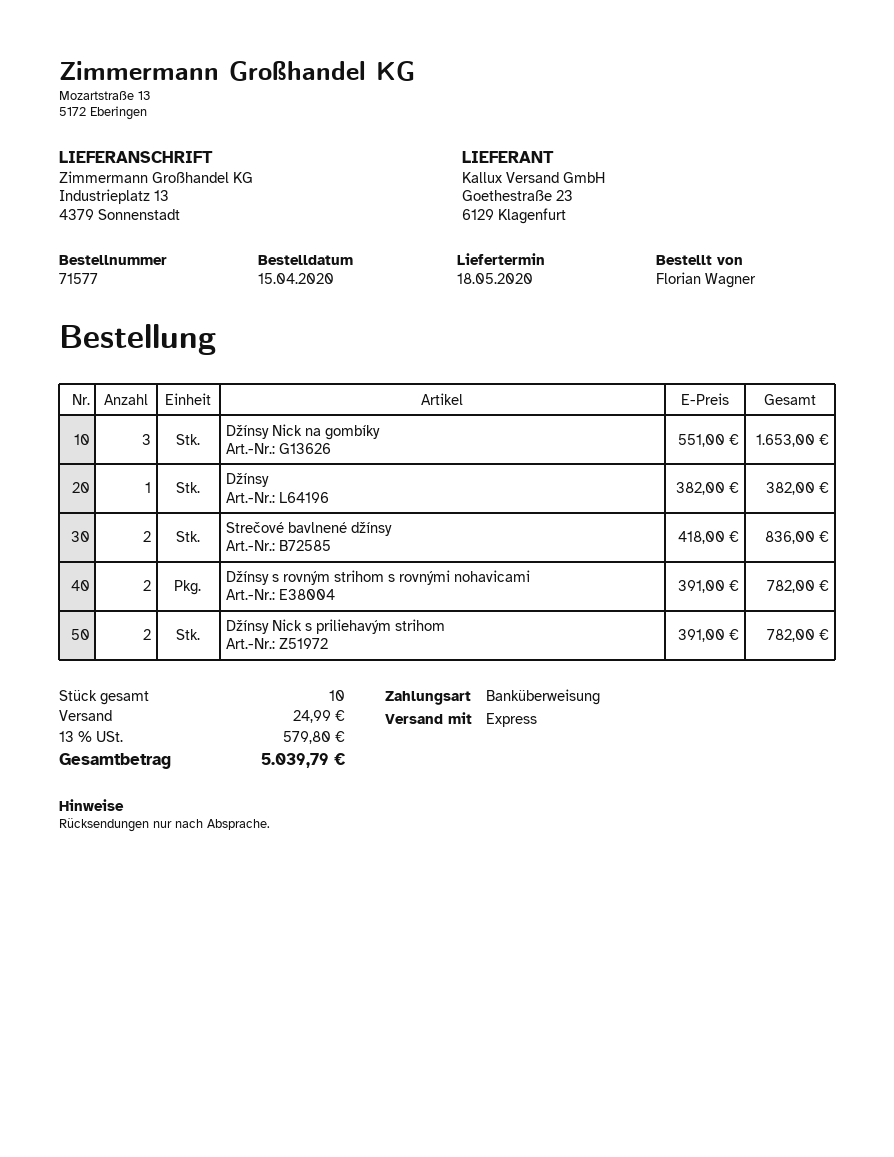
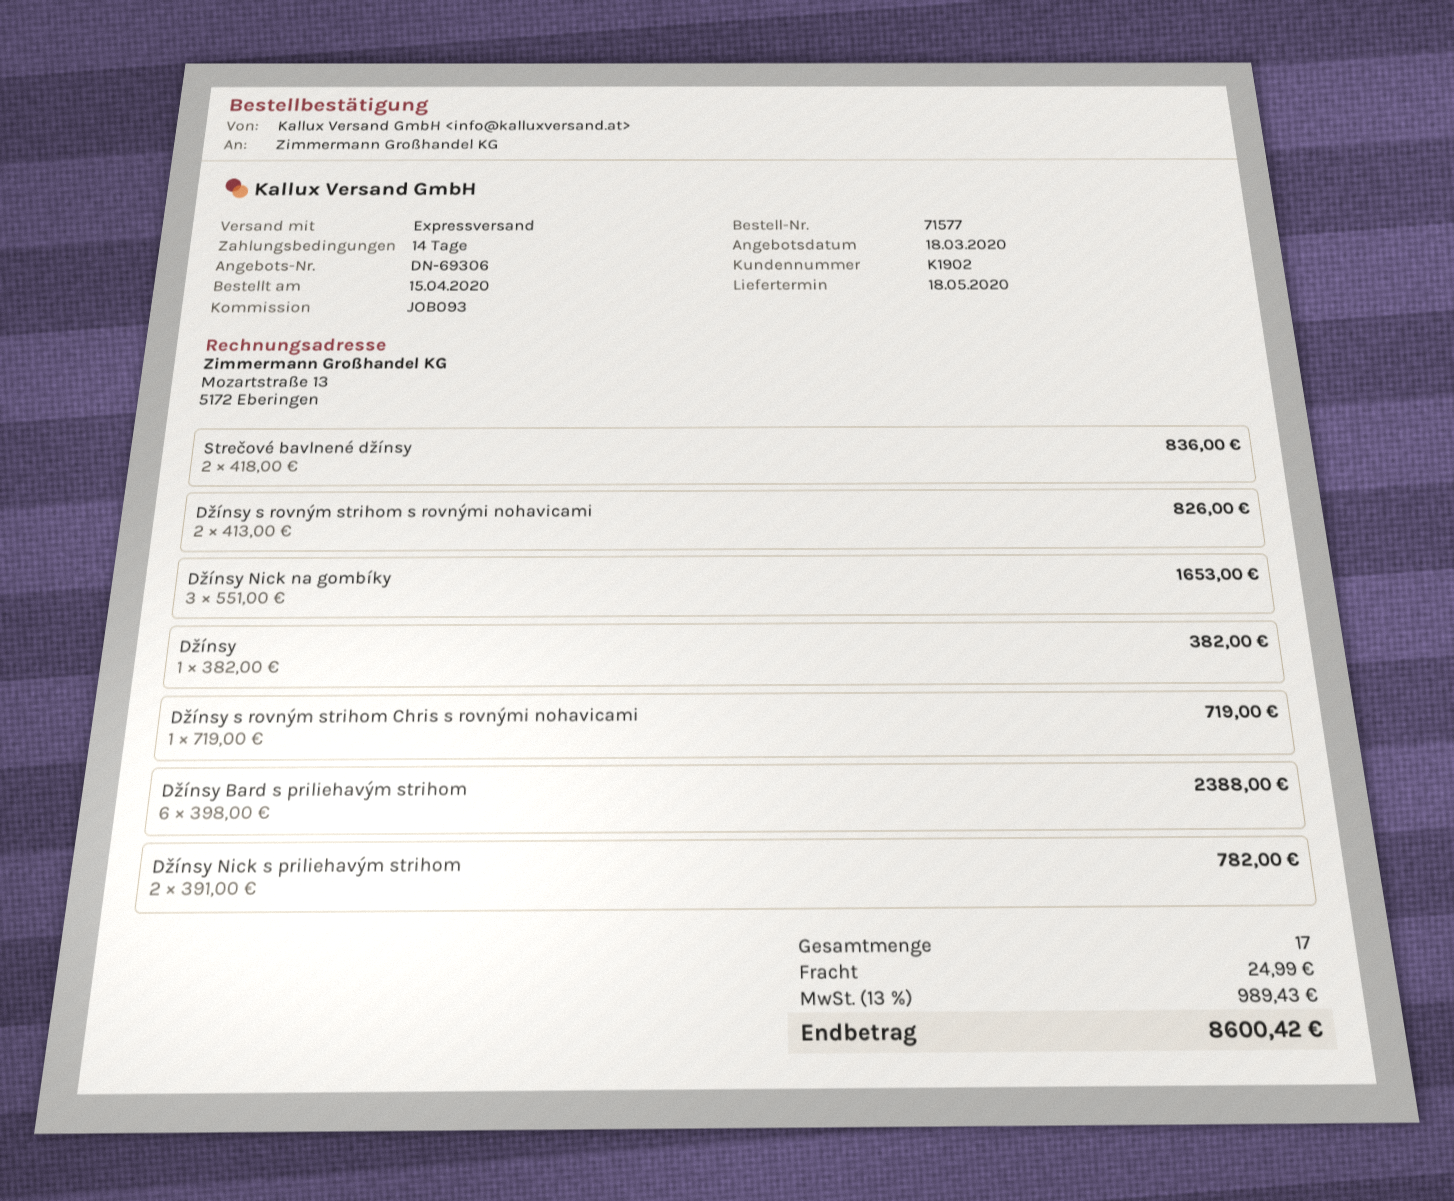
Džínsy s rovným strihom s rovnými nohavicami: 2 x 391.00 = 782.00 -> 2 x 413.00 = 826.00
Džínsy s rovným strihom Chris s rovnými nohavicami: none -> 1 x 719.00 = 719.00
Džínsy Bard s priliehavým strihom: none -> 6 x 398.00 = 2388.00
total quantity: 10 -> 17
tax: 13% = 579.80 -> 13% = 989.43
total: 5039.79 -> 8600.42

